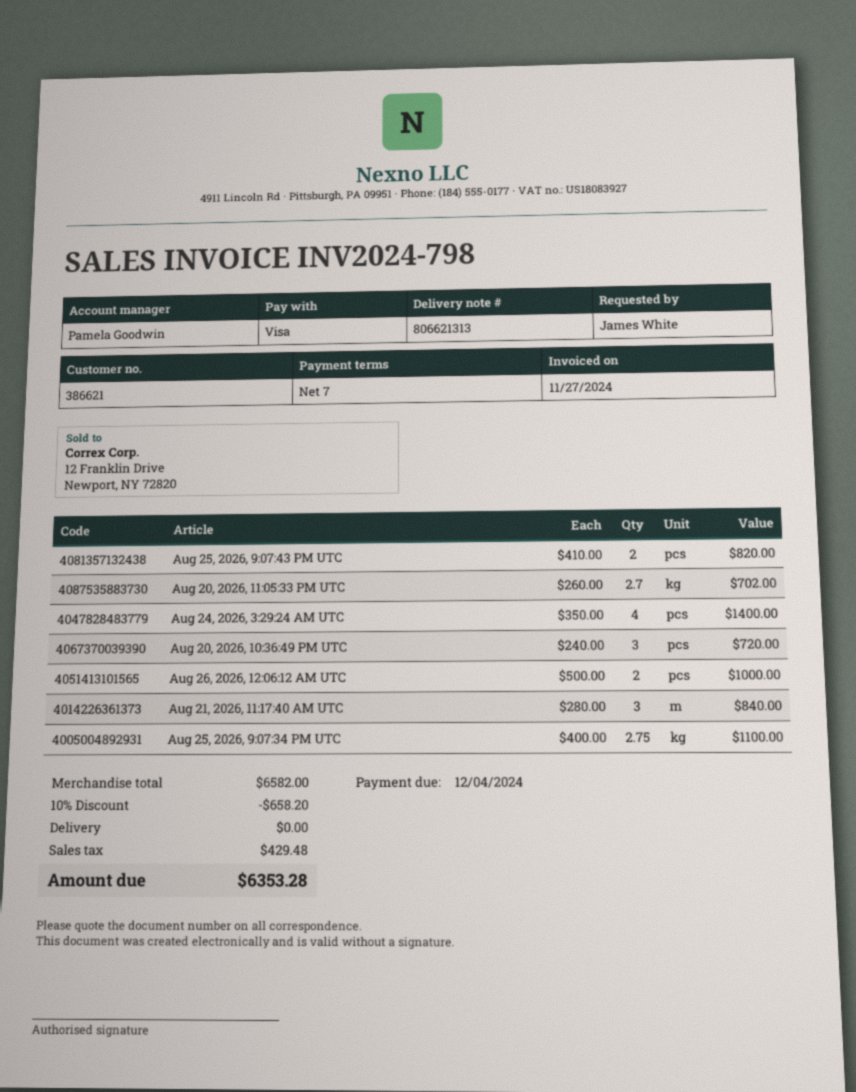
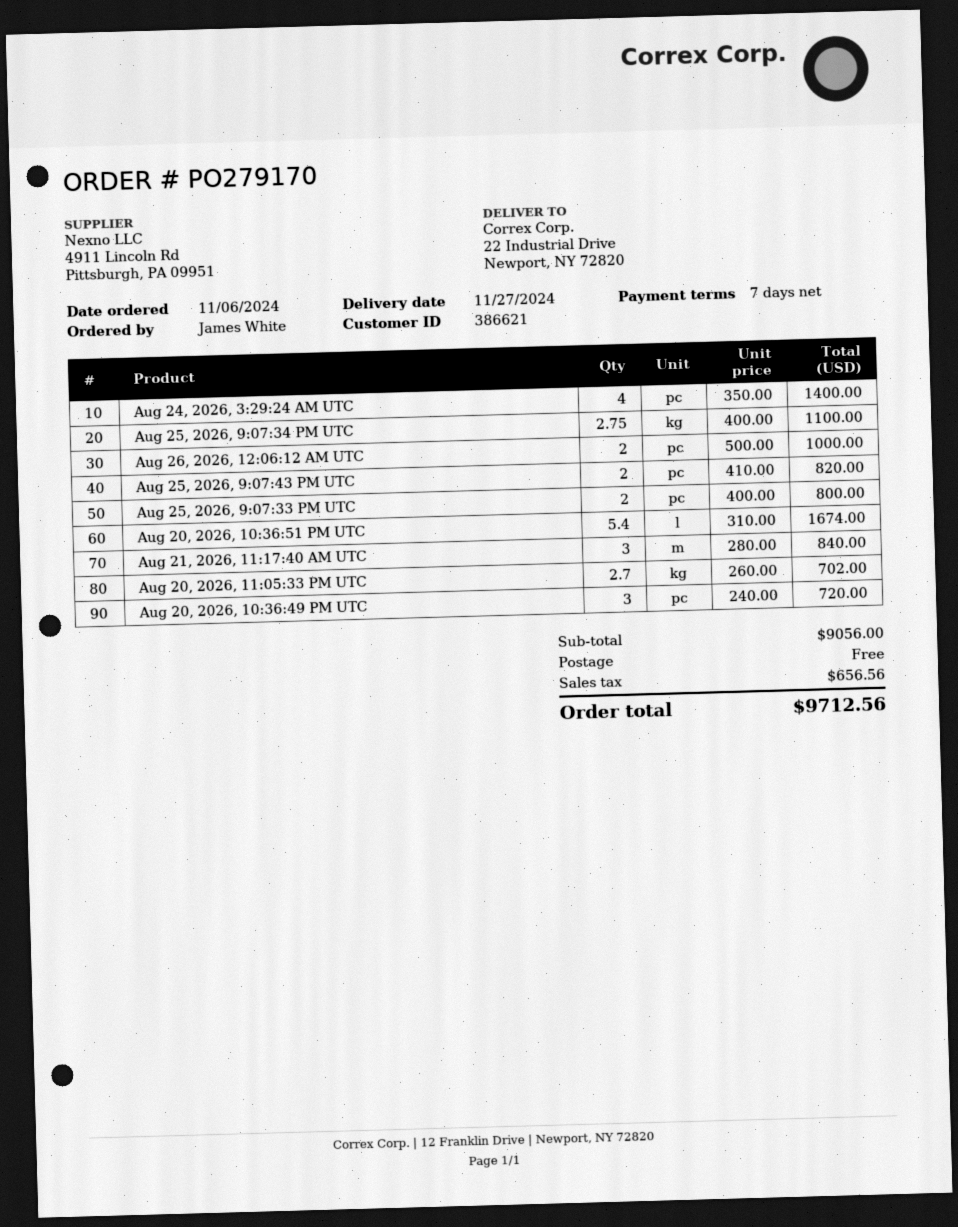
Aug 25, 2026, 9:07:33 PM UTC: none -> 2 x 400.00 = 800.00
Aug 20, 2026, 10:36:51 PM UTC: none -> 5.4 x 310.00 = 1674.00
subtotal: 6582.00 -> 9056.00
discount: 10% = 658.20 -> none
tax: 429.48 -> 656.56
total: 6353.28 -> 9712.56

